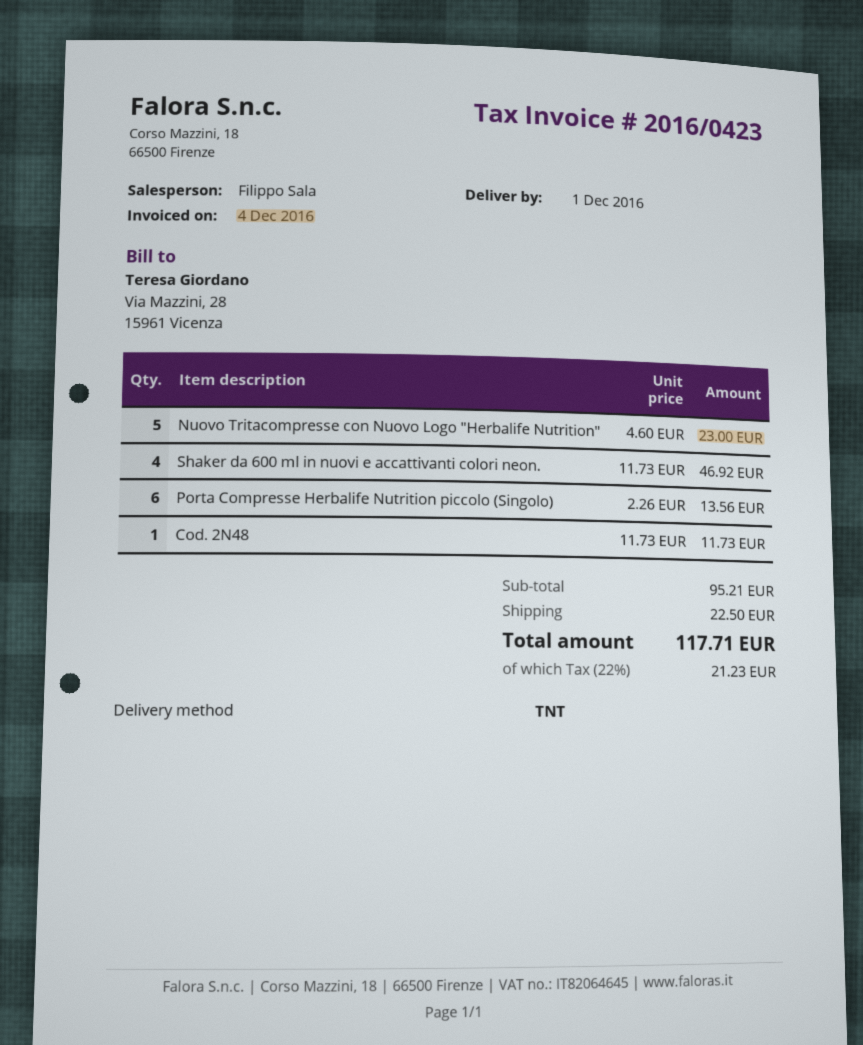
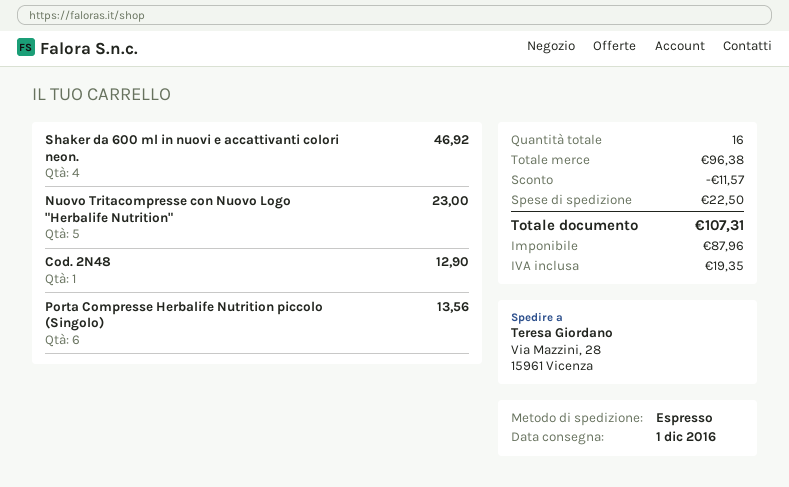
shipping method: TNT -> express
Cod. 2N48: 1 for 11.73 -> 1 for 12.90
subtotal: 95.21 -> 96.38
discount: none -> 11.57
tax: 21.23 -> 19.35
total: 117.71 -> 107.31

